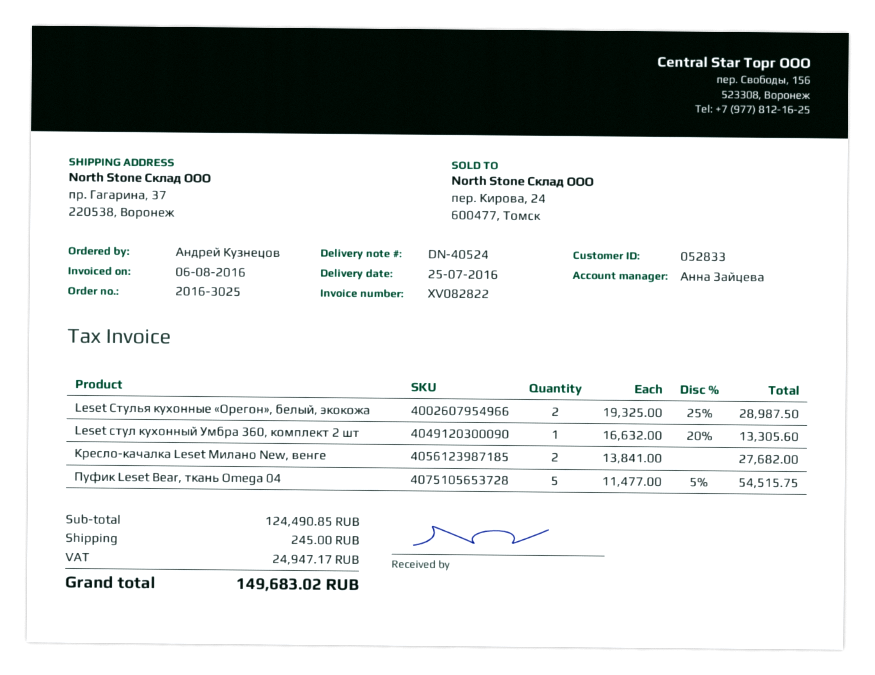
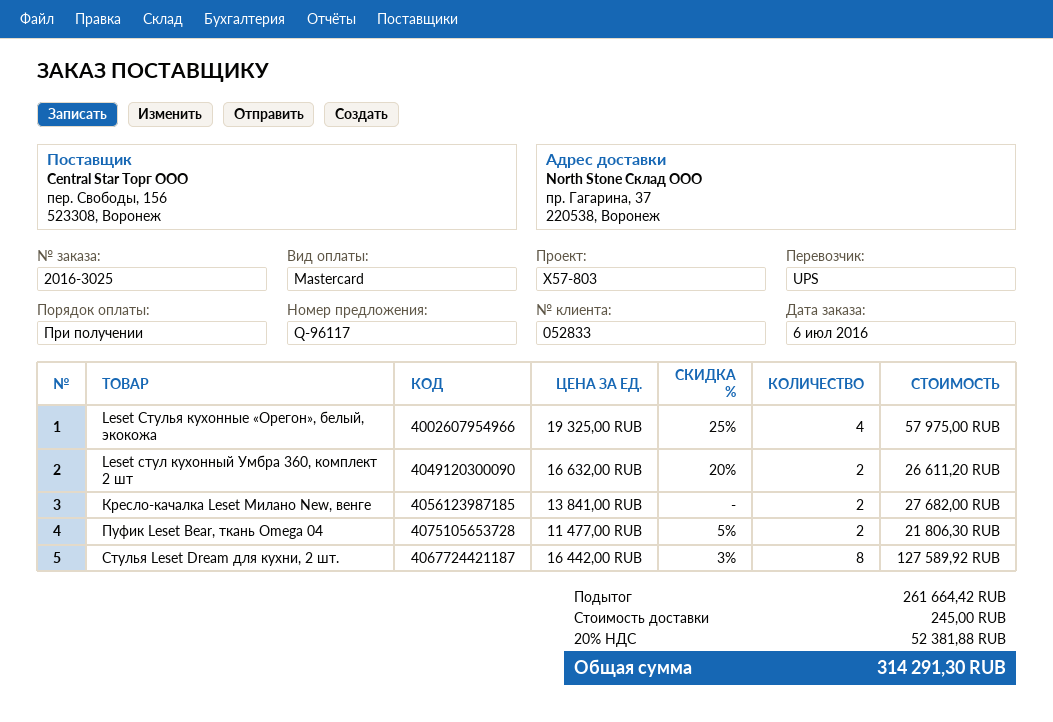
Leset Стулья кухонные «Орегон», белый, экокожа: 2 x 19325.00 - 25% = 28987.50 -> 4 x 19325.00 - 25% = 57975.00
Leset стул кухонный Умбра 360, комплект 2 шт: 1 x 16632.00 - 20% = 13305.60 -> 2 x 16632.00 - 20% = 26611.20
Пуфик Leset Bear, ткань Omega 04: 5 x 11477.00 - 5% = 54515.75 -> 2 x 11477.00 - 5% = 21806.30
Стулья Leset Dream для кухни, 2 шт.: none -> 8 x 16442.00 - 3% = 127589.92
subtotal: 124490.85 -> 261664.42
tax: 24947.17 -> 52381.88
total: 149683.02 -> 314291.30

